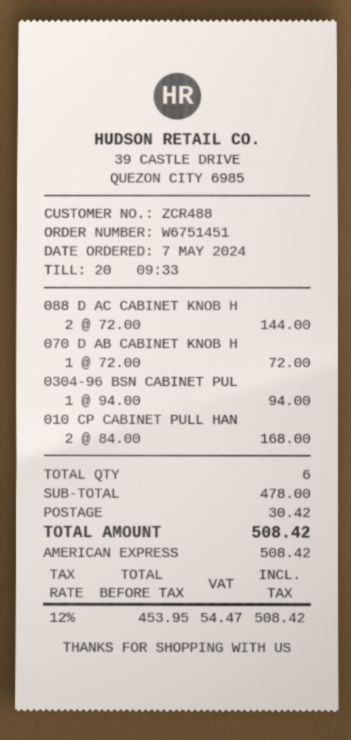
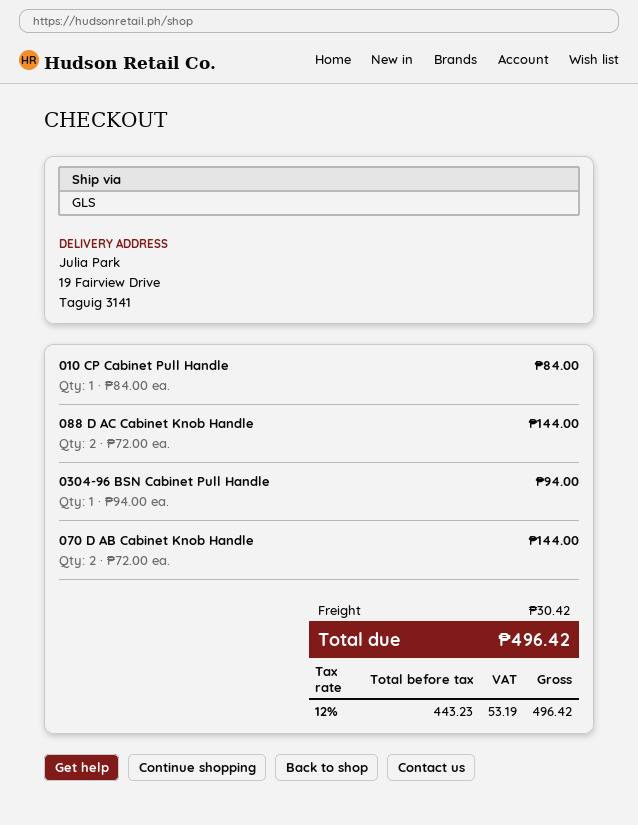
070 D AB CABINET KNOB H: 1 x 72.00 = 72.00 -> 2 x 72.00 = 144.00
010 CP CABINET PULL HAN: 2 x 84.00 = 168.00 -> 1 x 84.00 = 84.00
net: 453.95 -> 443.23
tax: 12% = 54.47 -> 12% = 53.19
total: 508.42 -> 496.42

